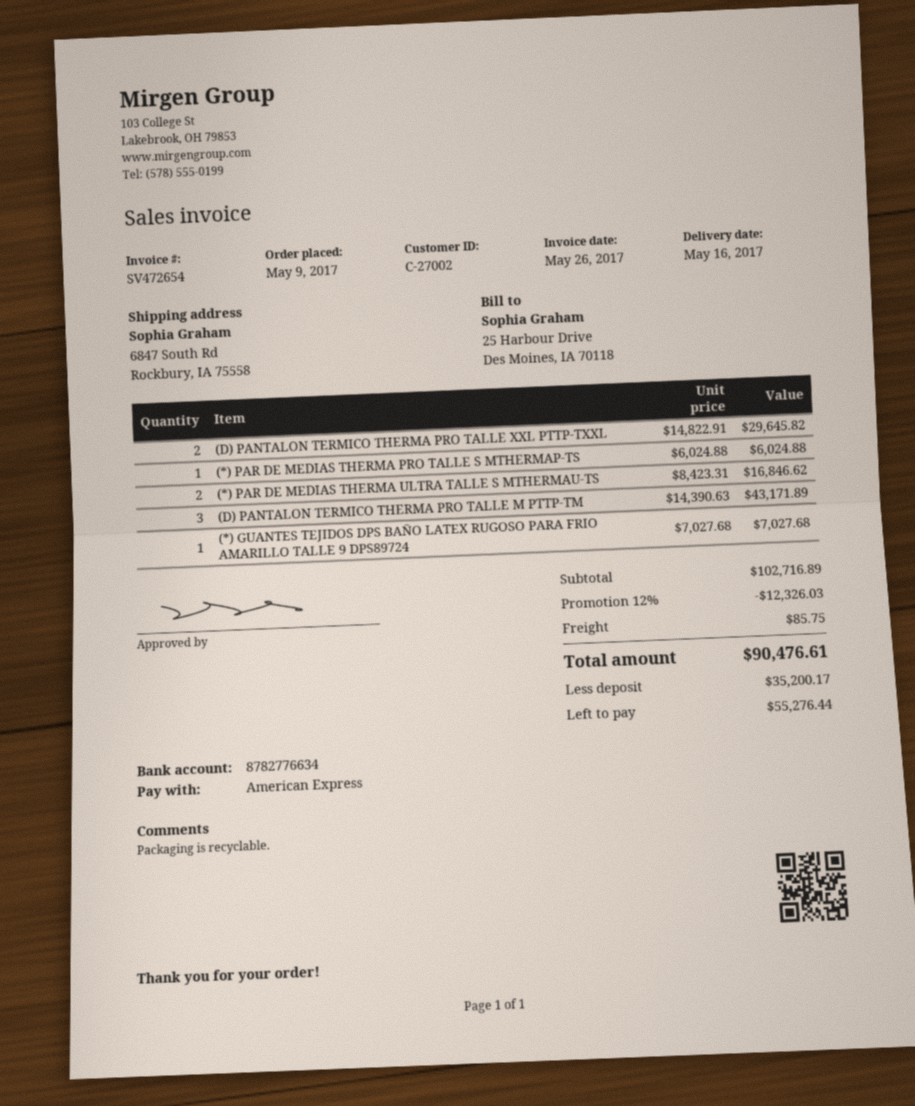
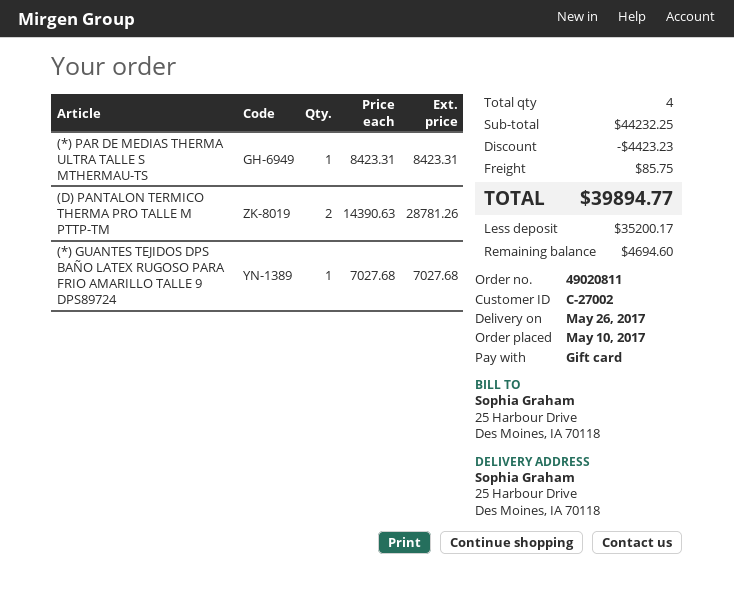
order date: 2017-05-09 -> 2017-05-10
delivery date: 2017-05-16 -> 2017-05-26
payment method: American Express -> gift card
ship to: 6847 South Rd, Rockbury, IA 75558 -> 25 Harbour Drive, Des Moines, IA 70118
(D) PANTALON TERMICO THERMA PRO TALLE XXL PTTP-TXXL: 2 x 14822.91 = 29645.82 -> none
(*) PAR DE MEDIAS THERMA PRO TALLE S MTHERMAP-TS: 1 x 6024.88 = 6024.88 -> none
(*) PAR DE MEDIAS THERMA ULTRA TALLE S MTHERMAU-TS: 2 x 8423.31 = 16846.62 -> 1 x 8423.31 = 8423.31
(D) PANTALON TERMICO THERMA PRO TALLE M PTTP-TM: 3 x 14390.63 = 43171.89 -> 2 x 14390.63 = 28781.26
subtotal: 102716.89 -> 44232.25
discount: 12326.03 -> 4423.23
total: 90476.61 -> 39894.77
balance: 55276.44 -> 4694.60

